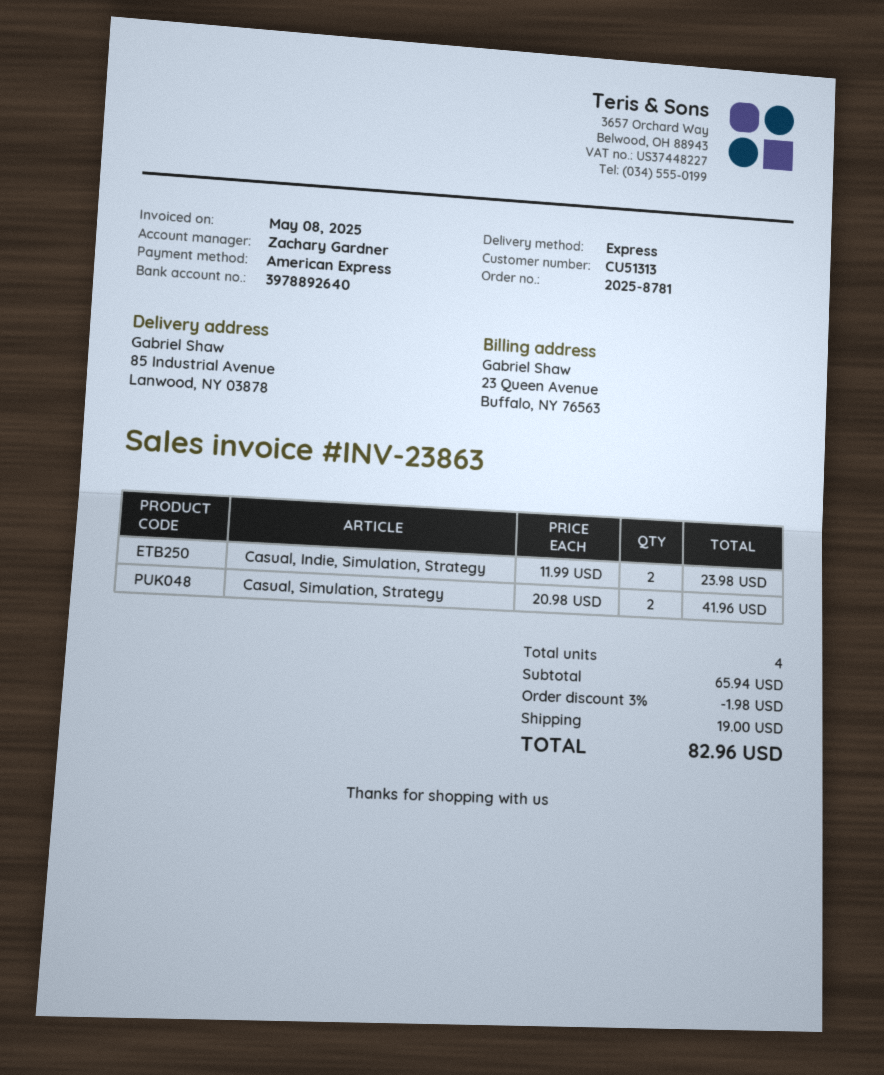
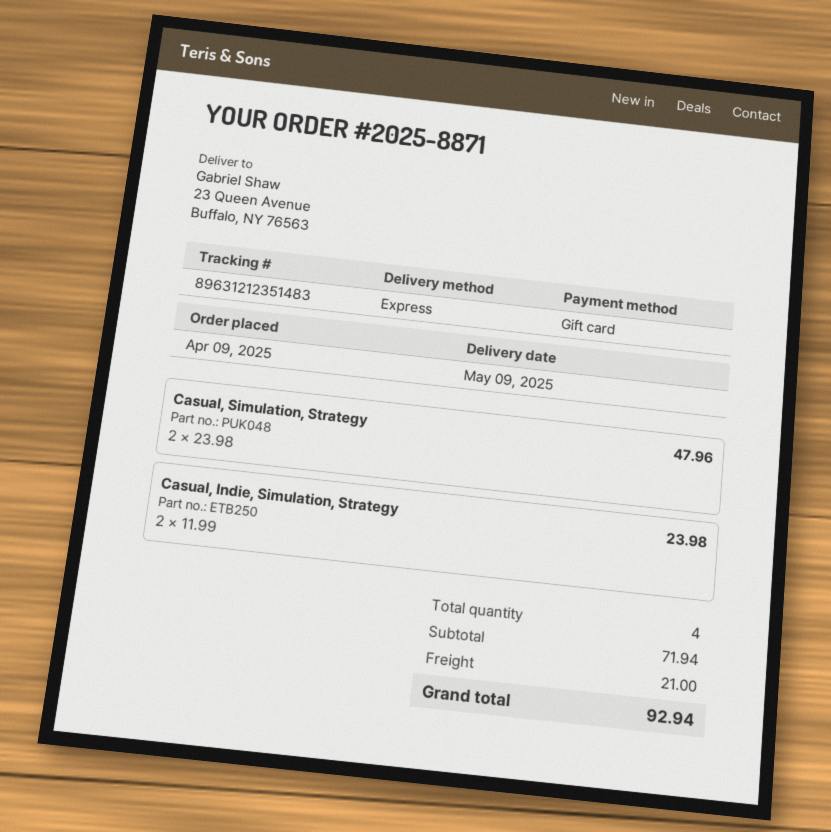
order number: 2025-8781 -> 2025-8871
payment method: American Express -> gift card
ship to: 85 Industrial Avenue, Lanwood, NY 03878 -> 23 Queen Avenue, Buffalo, NY 76563
Casual, Simulation, Strategy: 2 x 20.98 = 41.96 -> 2 x 23.98 = 47.96
subtotal: 65.94 -> 71.94
discount: 3% = 1.98 -> none
shipping: 19.00 -> 21.00
total: 82.96 -> 92.94

